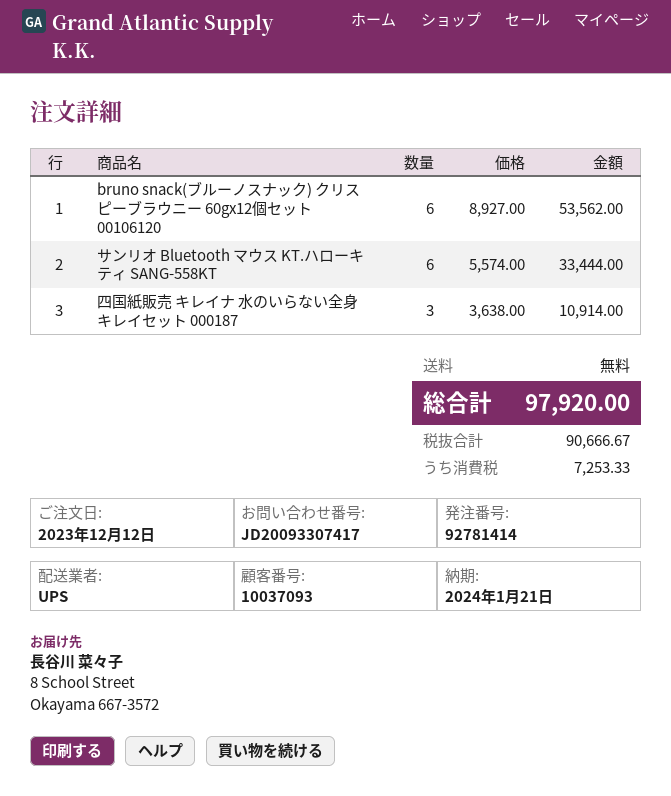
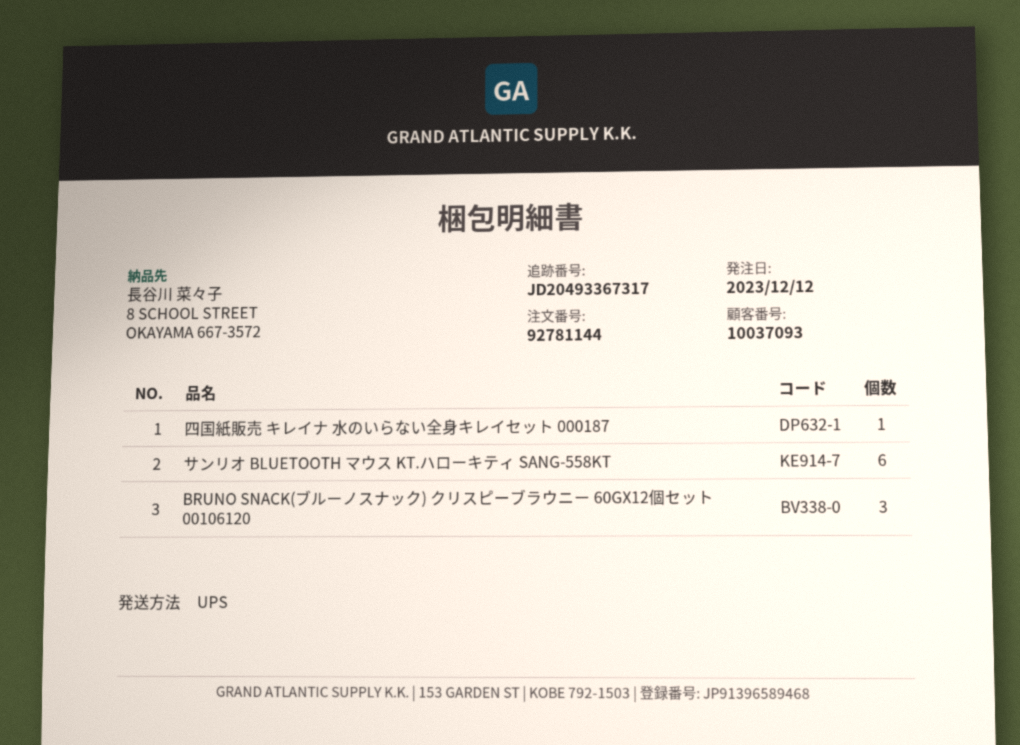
order number: 92781414 -> 92781144
tracking number: JD20093307417 -> JD20493367317
bruno snack(ブルーノスナック) クリスピーブラウニー 60gx12個セット 00106120: 6 -> 3
四国紙販売 キレイナ 水のいらない全身キレイセット 000187: 3 -> 1

